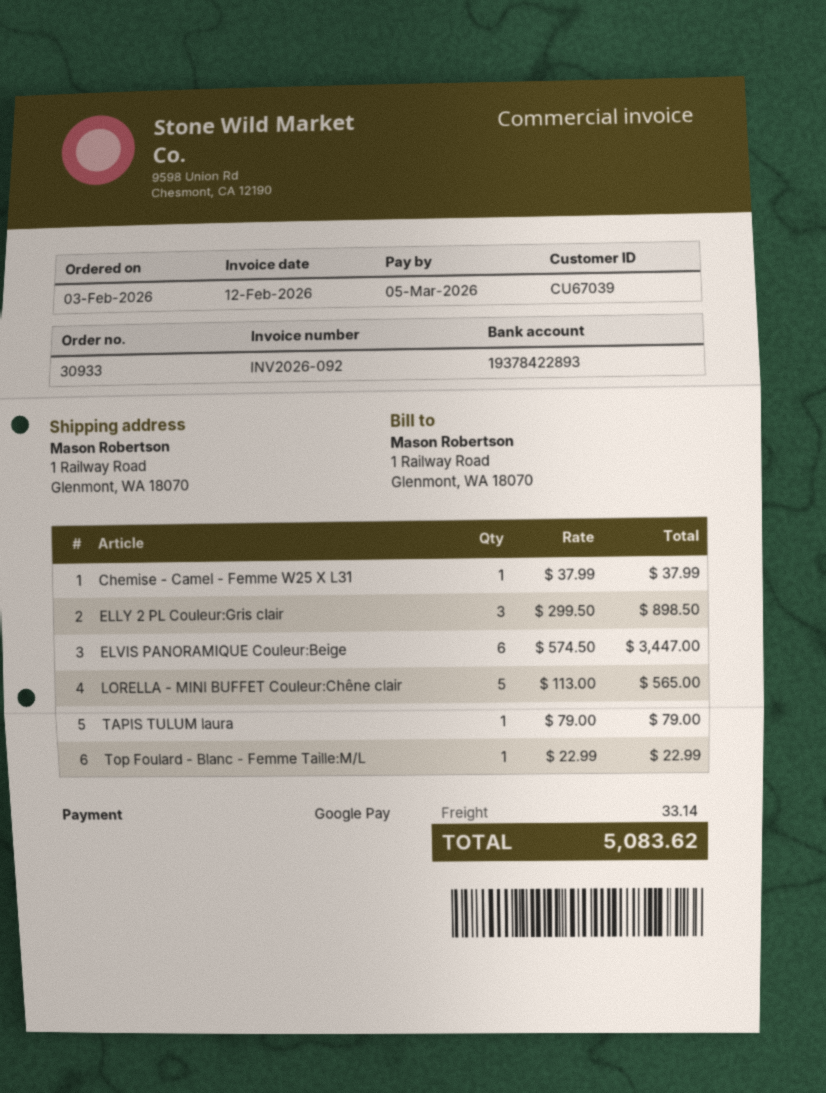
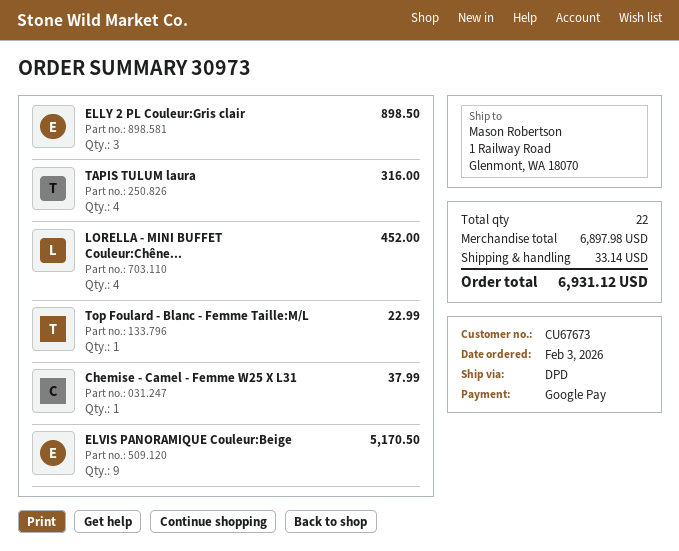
order number: 30933 -> 30973
customer number: CU67039 -> CU67673
ELVIS PANORAMIQUE Couleur:Beige: 6 for 3447.00 -> 9 for 5170.50
LORELLA - MINI BUFFET Couleur:Chêne clair: 5 for 565.00 -> 4 for 452.00
TAPIS TULUM laura: 1 for 79.00 -> 4 for 316.00
total: 5083.62 -> 6931.12

